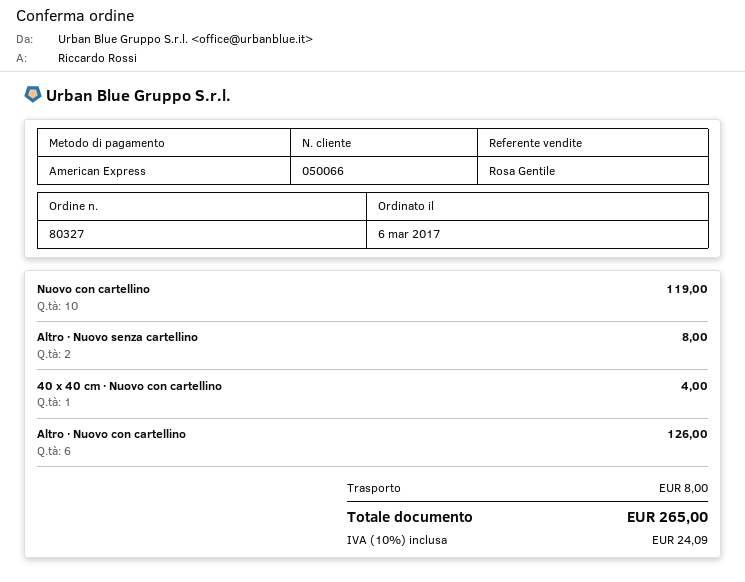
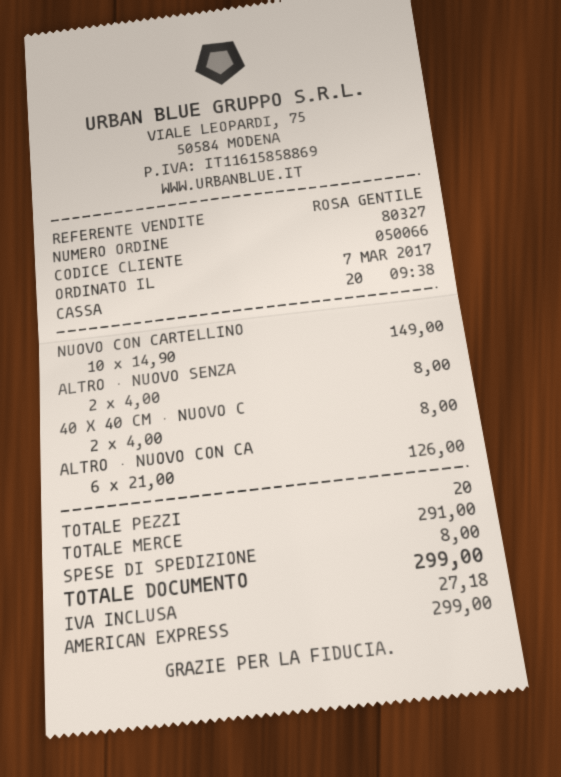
order date: 2017-03-06 -> 2017-03-07
Nuovo con cartellino: 10 for 119.00 -> 10 for 149.00
40 x 40 cm · Nuovo con cartellino: 1 for 4.00 -> 2 for 8.00
tax: 24.09 -> 27.18
total: 265.00 -> 299.00

